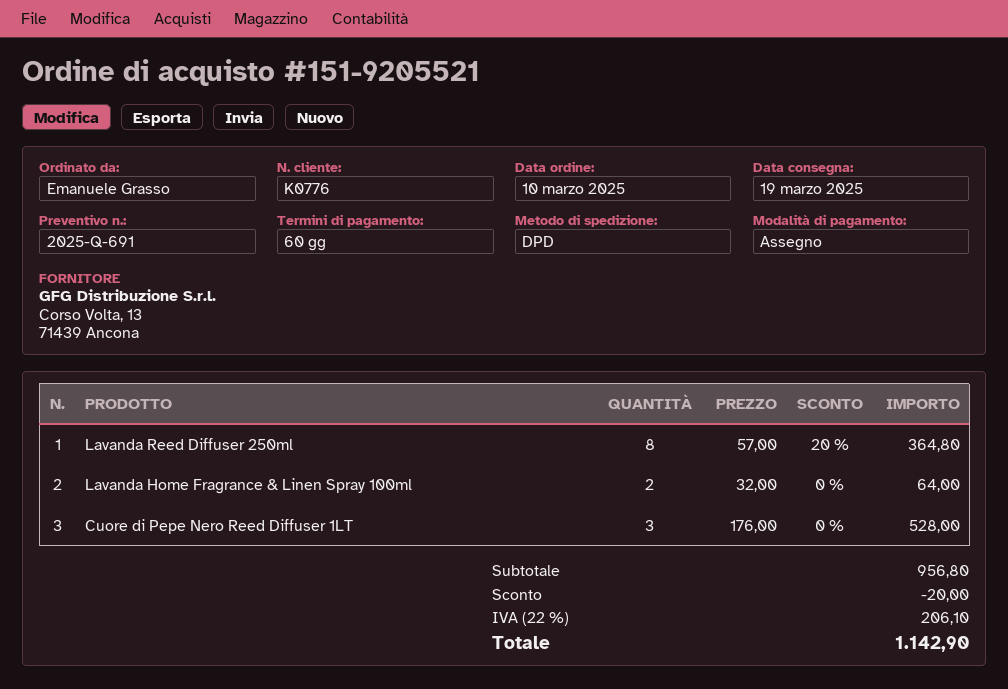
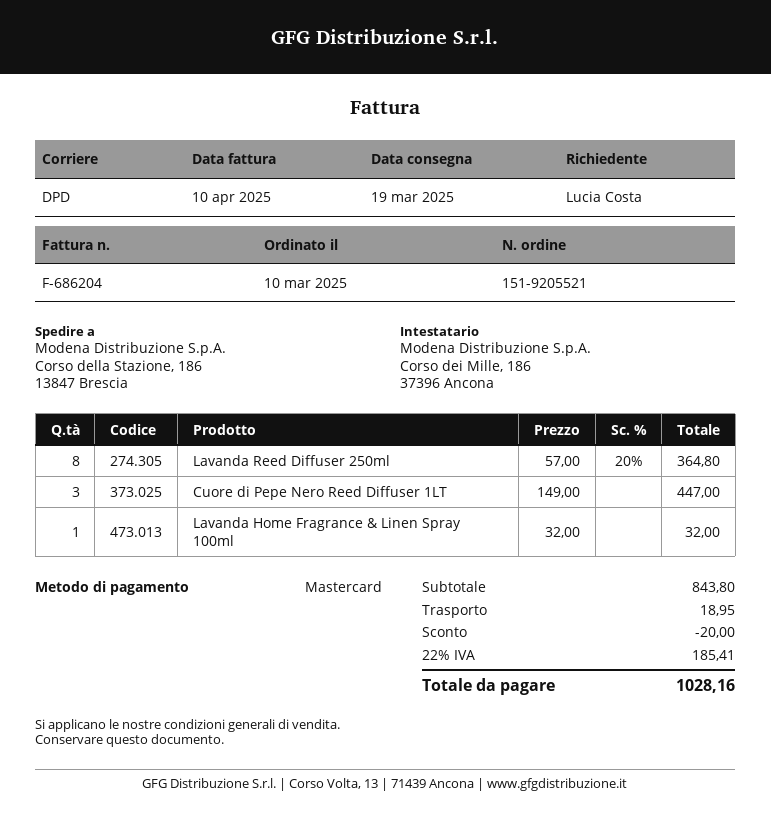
ordered by: Emanuele Grasso -> Lucia Costa
payment method: cheque -> Mastercard
Lavanda Home Fragrance & Linen Spray 100ml: 2 x 32.00 = 64.00 -> 1 x 32.00 = 32.00
Cuore di Pepe Nero Reed Diffuser 1LT: 3 x 176.00 = 528.00 -> 3 x 149.00 = 447.00
subtotal: 956.80 -> 843.80
shipping: none -> 18.95
tax: 22% = 206.10 -> 22% = 185.41
total: 1142.90 -> 1028.16

